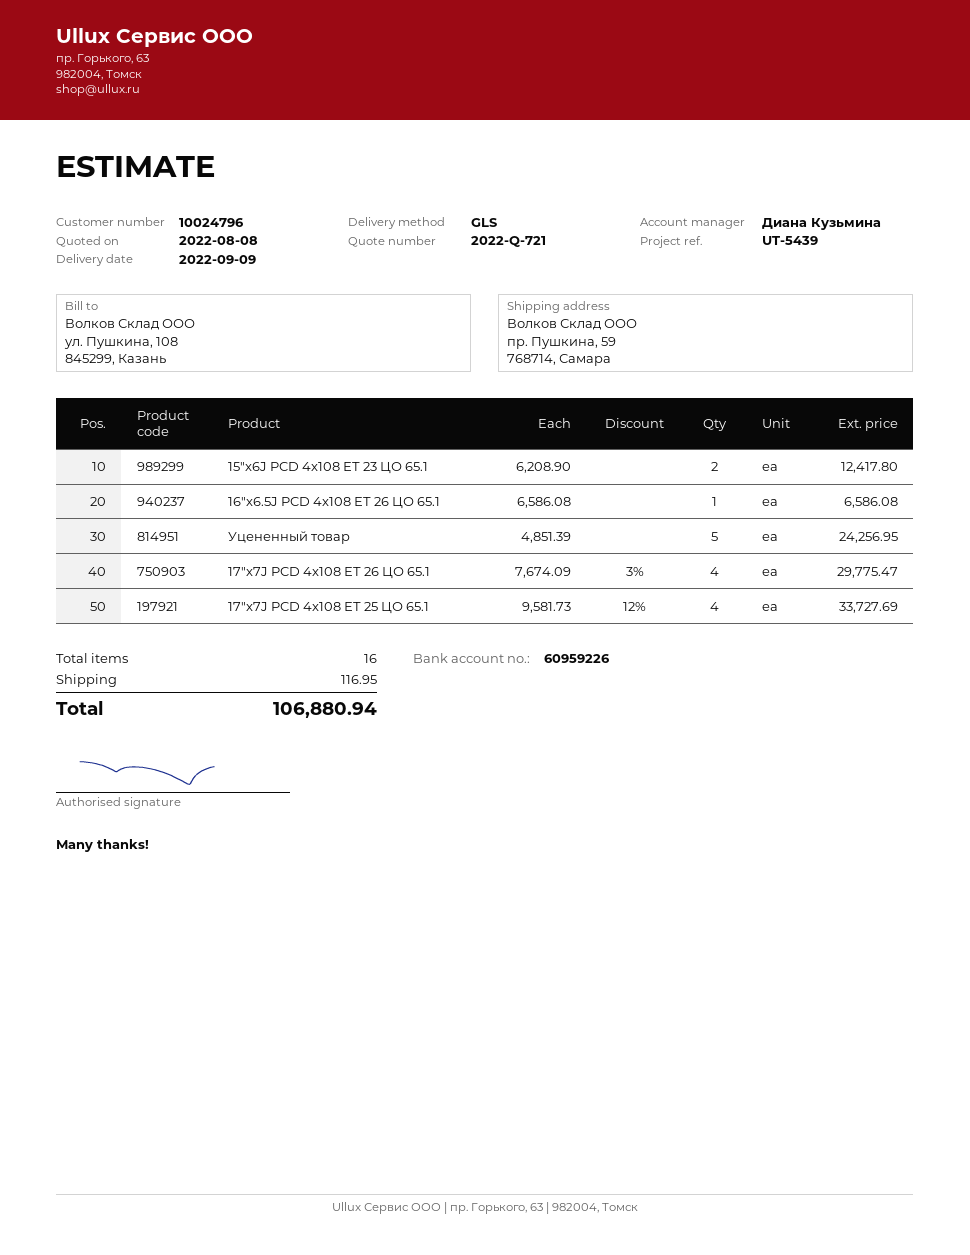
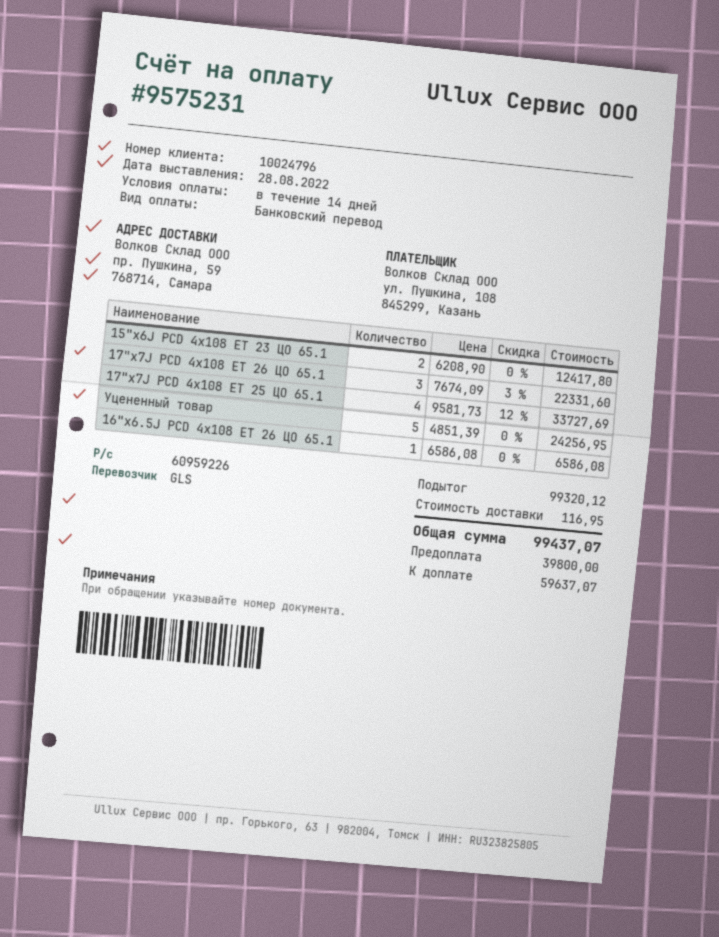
17"x7J PCD 4x108 ЕТ 26 ЦО 65.1: 4 x 7674.09 - 3% = 29775.47 -> 3 x 7674.09 - 3% = 22331.60
total: 106880.94 -> 99437.07

